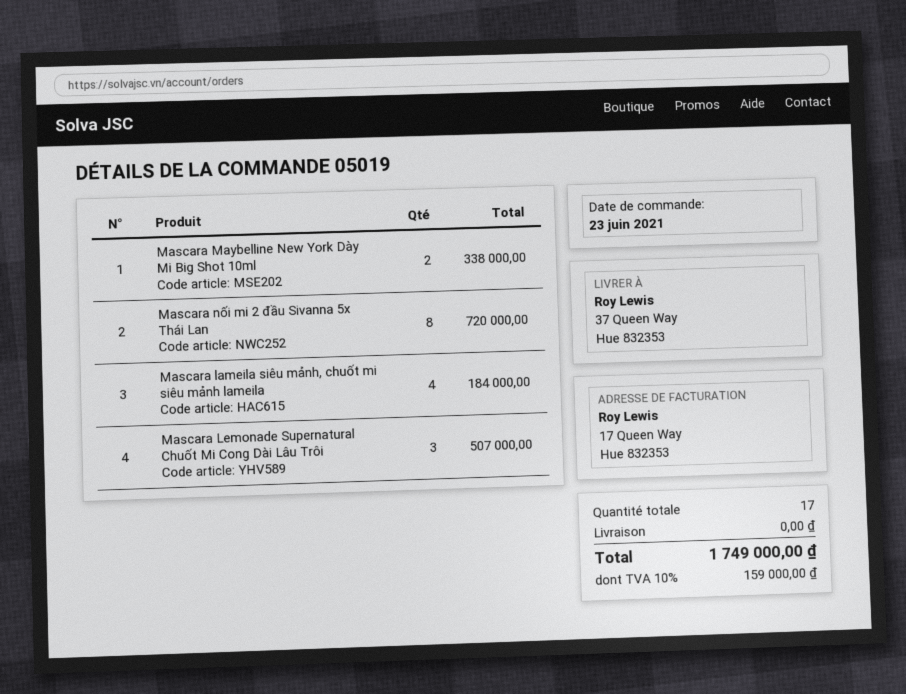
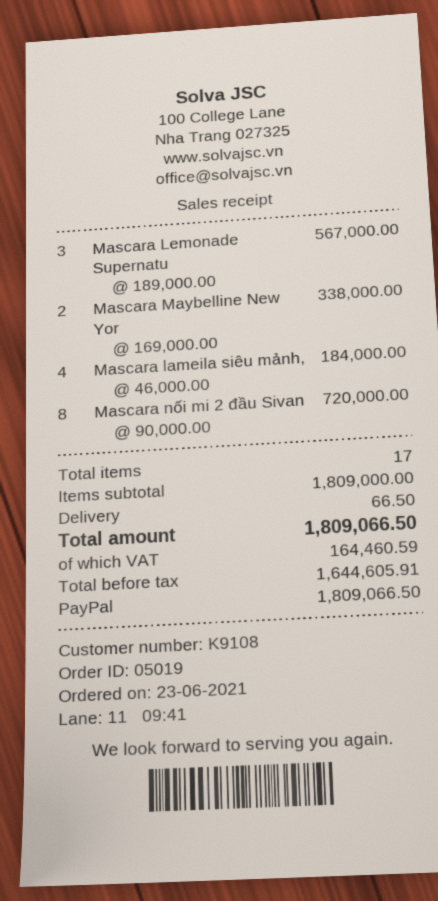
Mascara Lemonade Supernatural Chuốt Mi Cong Dài Lâu Trôi: 3 for 507000.00 -> 3 for 567000.00
shipping: 0.00 -> 66.50
tax: 159000.00 -> 164460.59
total: 1749000.00 -> 1809066.50

